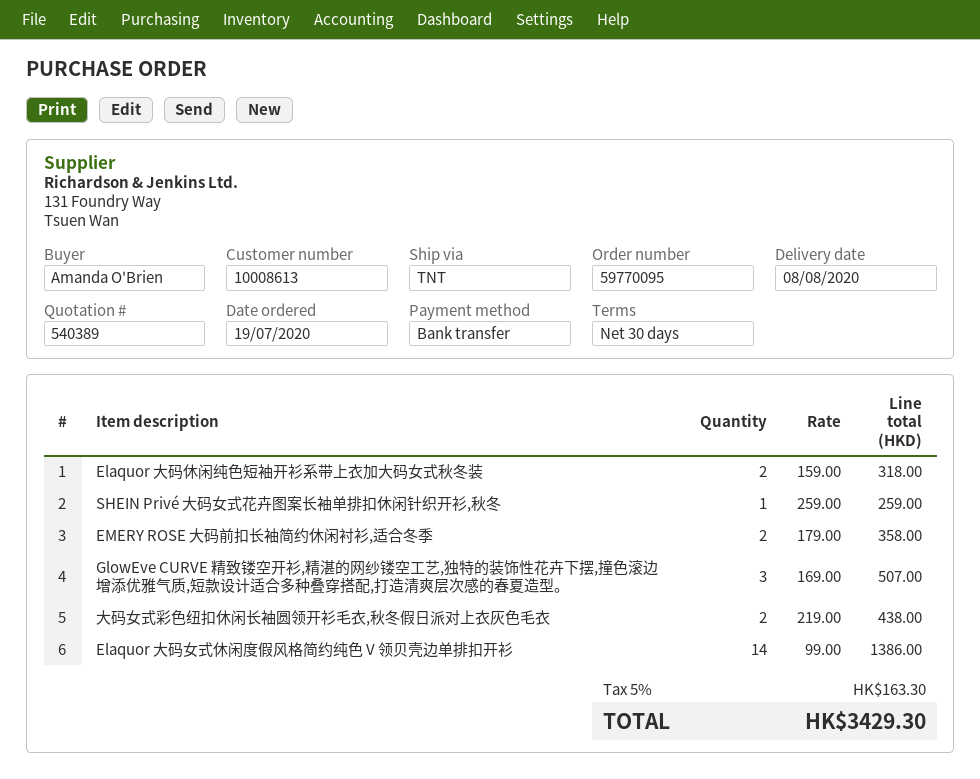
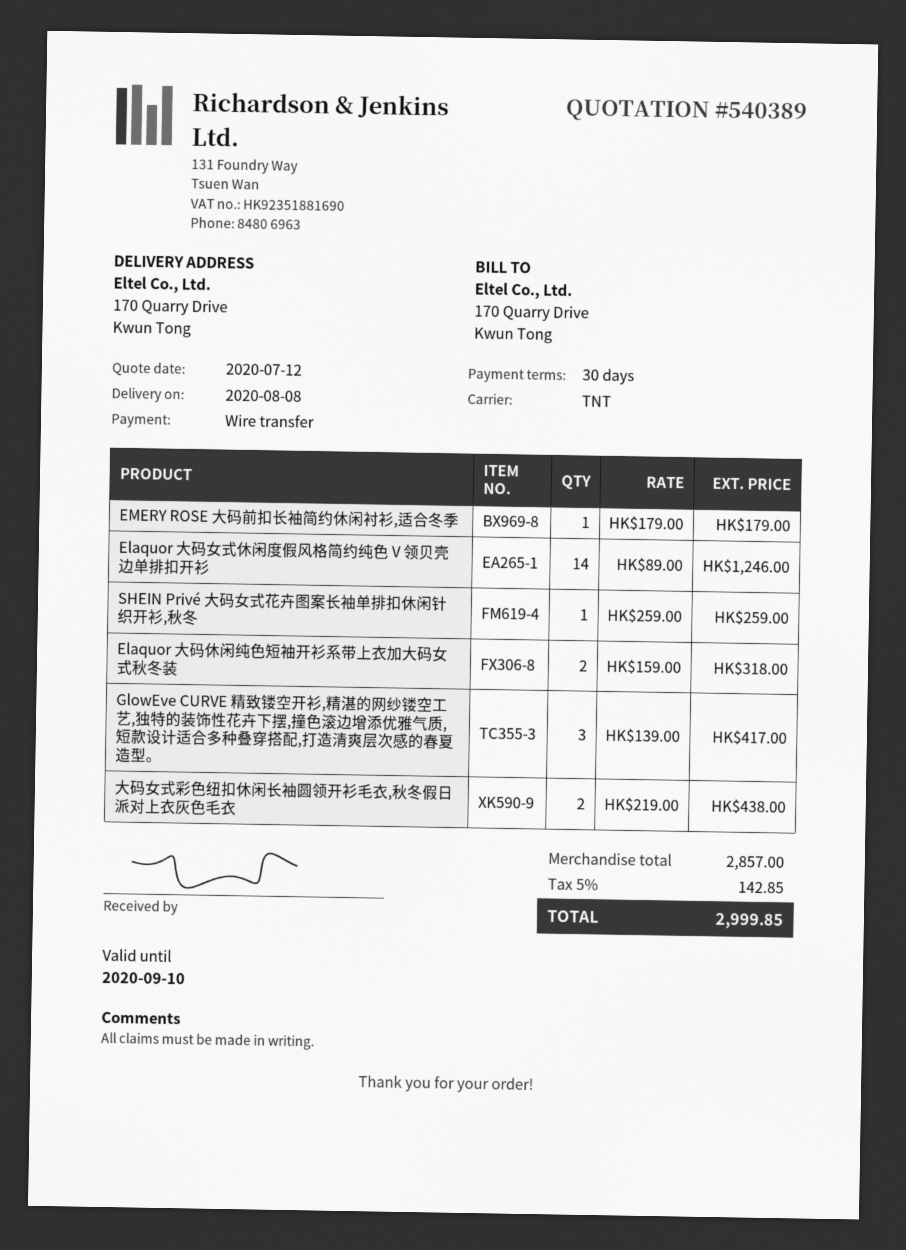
EMERY ROSE 大码前扣长袖简约休闲衬衫,适合冬季: 2 x 179.00 = 358.00 -> 1 x 179.00 = 179.00
GlowEve CURVE 精致镂空开衫,精湛的网纱镂空工艺,独特的装饰性花卉下摆,撞色滚边增添优雅气质,短款设计适合多种叠穿搭配,打造清爽层次感的春夏造型。: 3 x 169.00 = 507.00 -> 3 x 139.00 = 417.00
Elaquor 大码女式休闲度假风格简约纯色 V 领贝壳边单排扣开衫: 14 x 99.00 = 1386.00 -> 14 x 89.00 = 1246.00
tax: 5% = 163.30 -> 5% = 142.85
total: 3429.30 -> 2999.85

